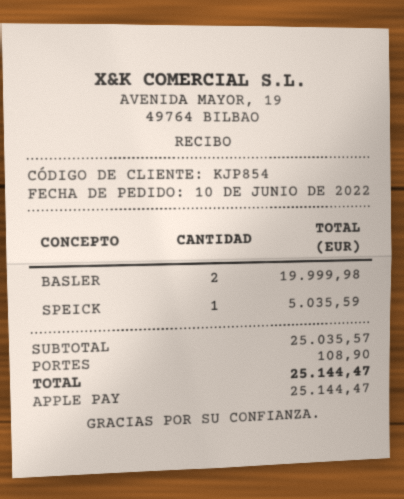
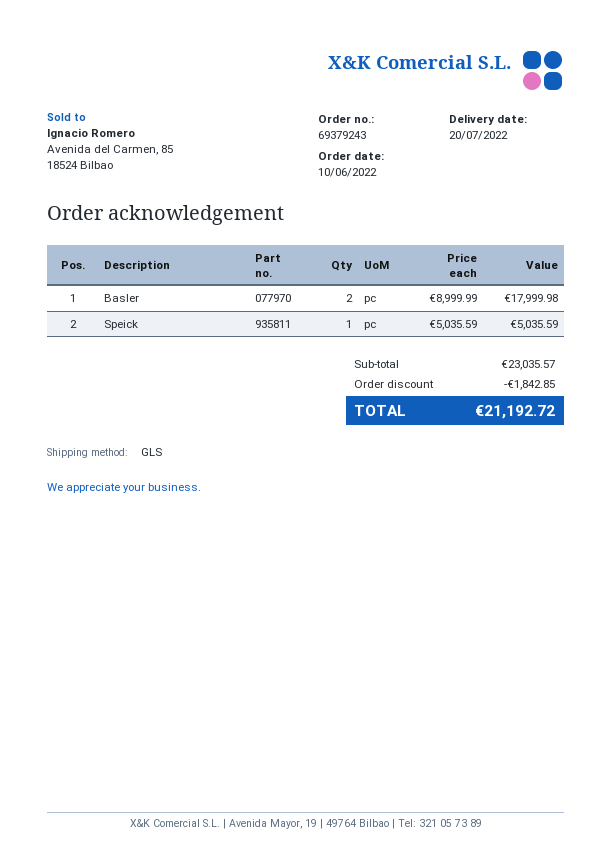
BASLER: 2 for 19999.98 -> 2 for 17999.98
subtotal: 25035.57 -> 23035.57
discount: none -> 1842.85
shipping: 108.90 -> none
total: 25144.47 -> 21192.72

